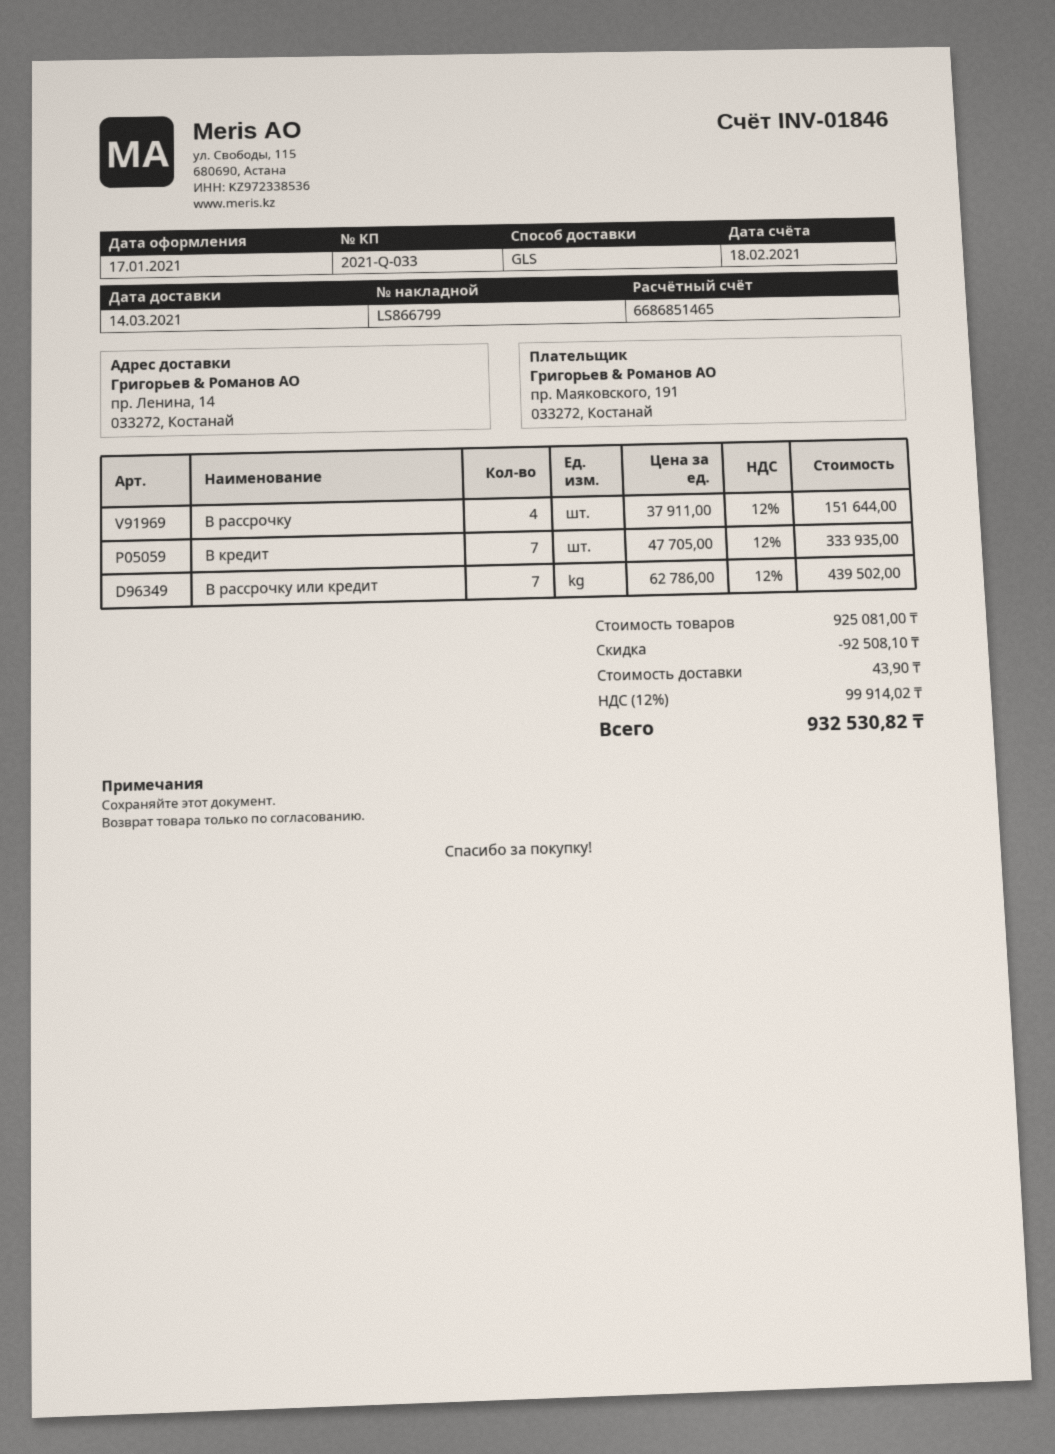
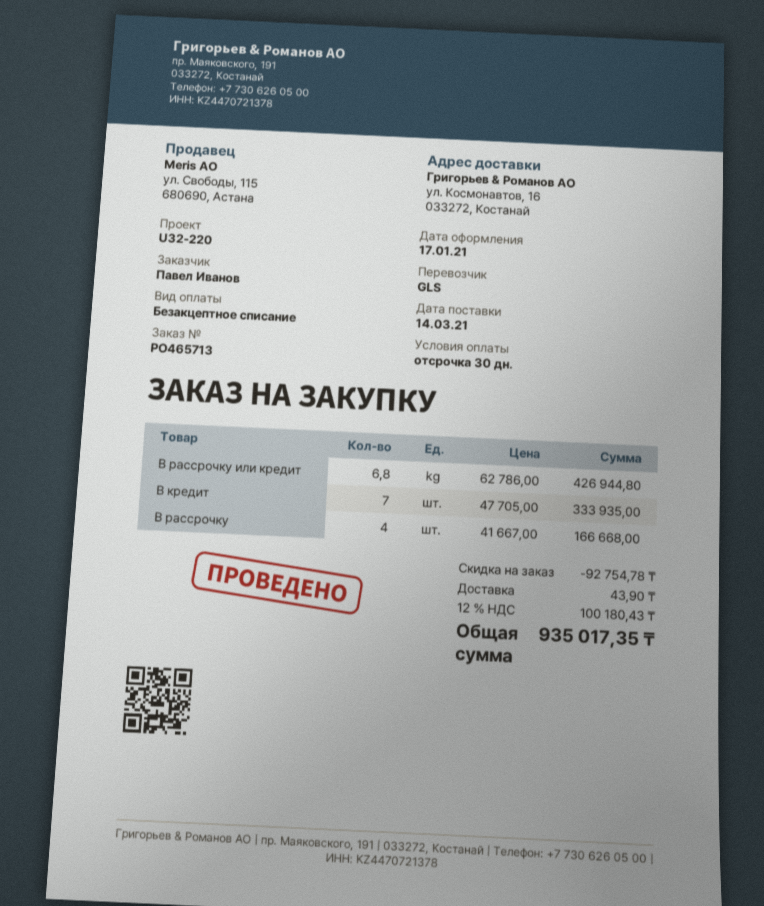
ship to: пр. Ленина, 14, 033272, Костанай -> ул. Космонавтов, 16, 033272, Костанай
В рассрочку: 4 x 37911.00 = 151644.00 -> 4 x 41667.00 = 166668.00
В рассрочку или кредит: 7 x 62786.00 = 439502.00 -> 6.8 x 62786.00 = 426944.80
discount: 92508.10 -> 92754.78
tax: 12% = 99914.02 -> 12% = 100180.43
total: 932530.82 -> 935017.35

